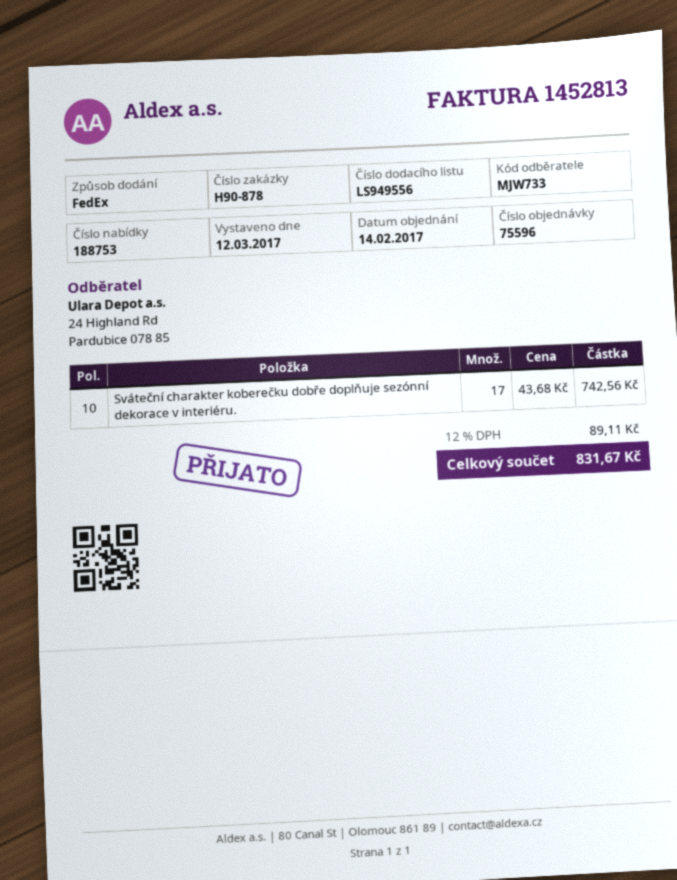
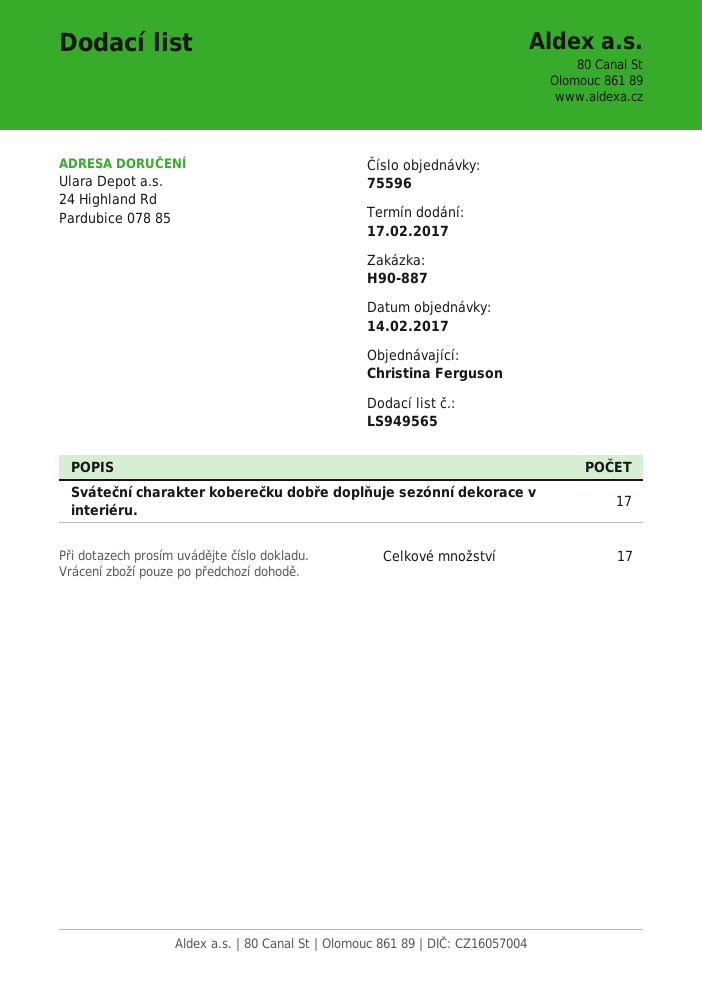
delivery note number: LS949556 -> LS949565
reference: H90-878 -> H90-887

